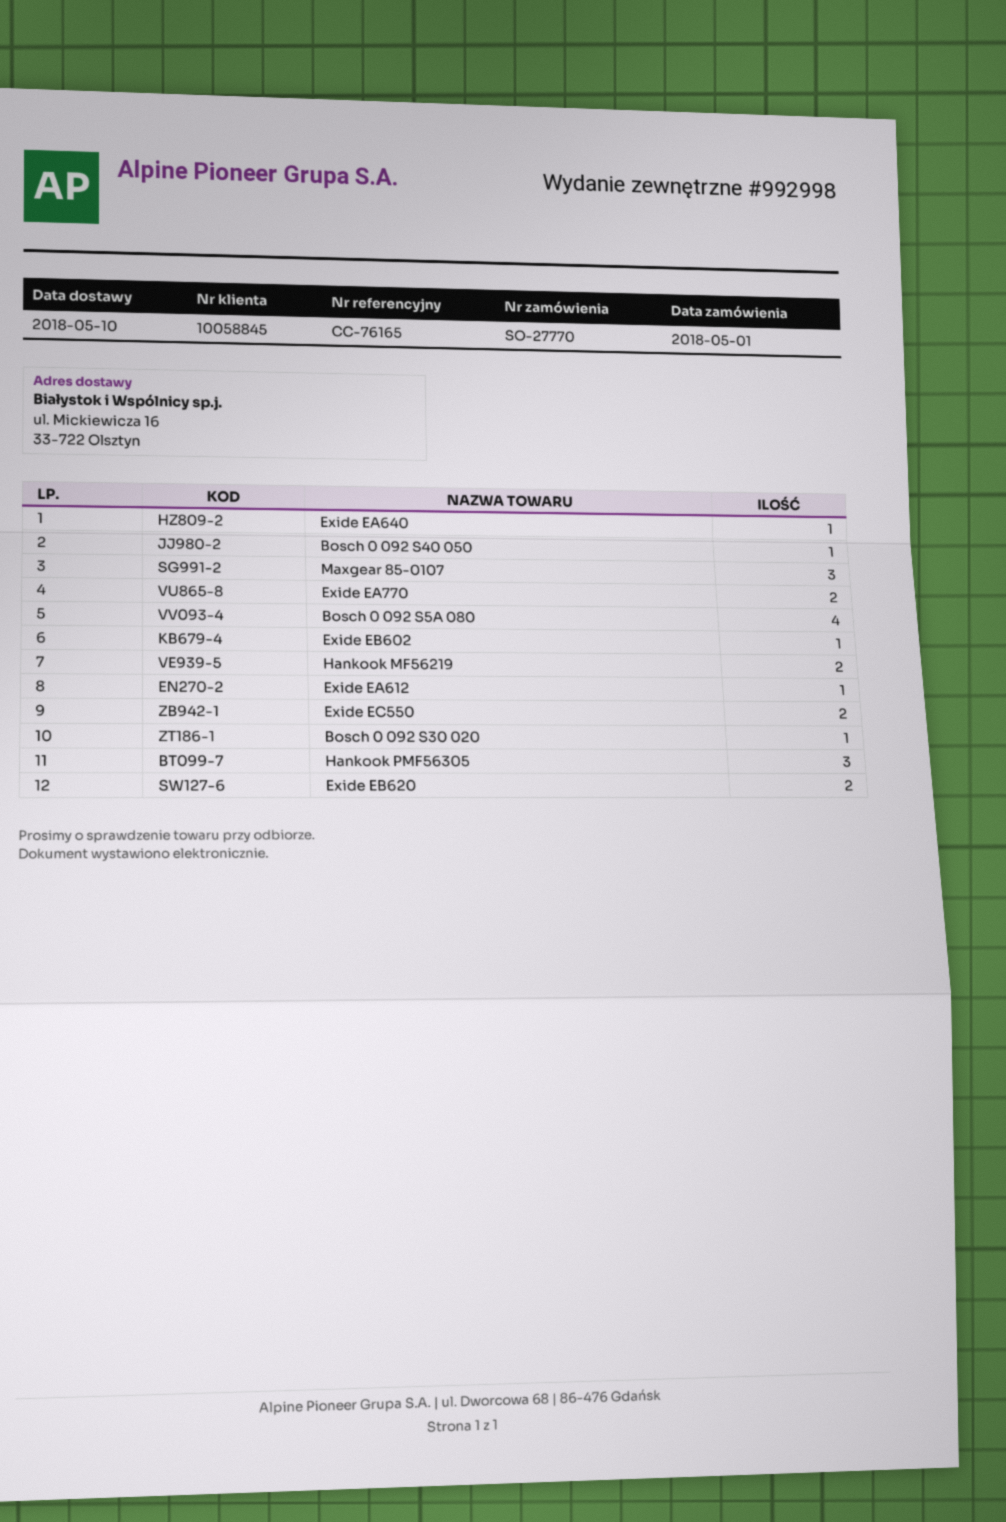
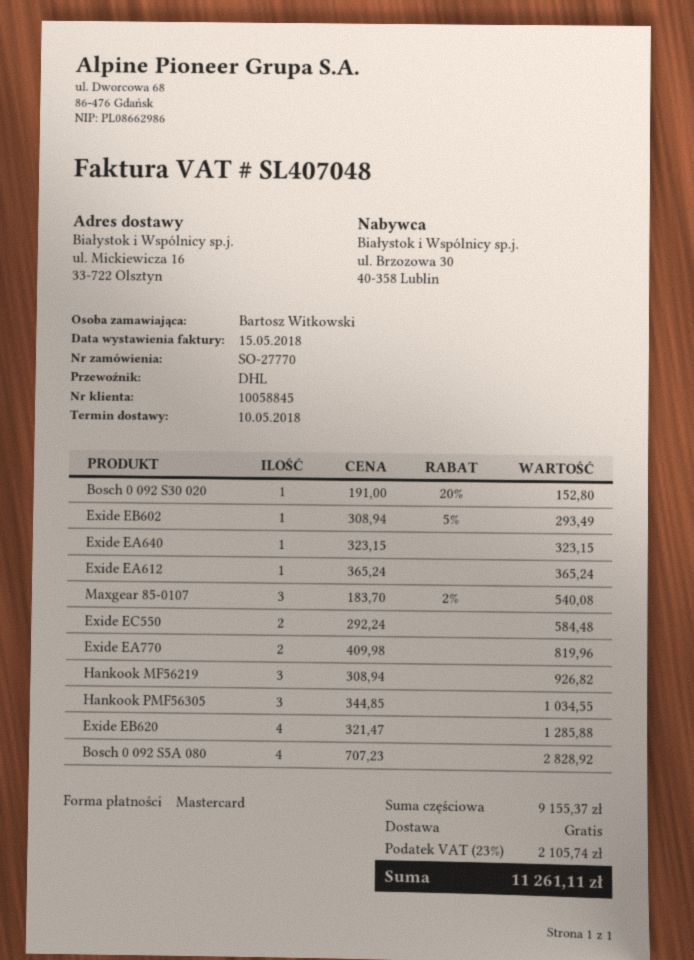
Bosch 0 092 S40 050: 1 -> none
Hankook MF56219: 2 -> 3
Exide EB620: 2 -> 4

